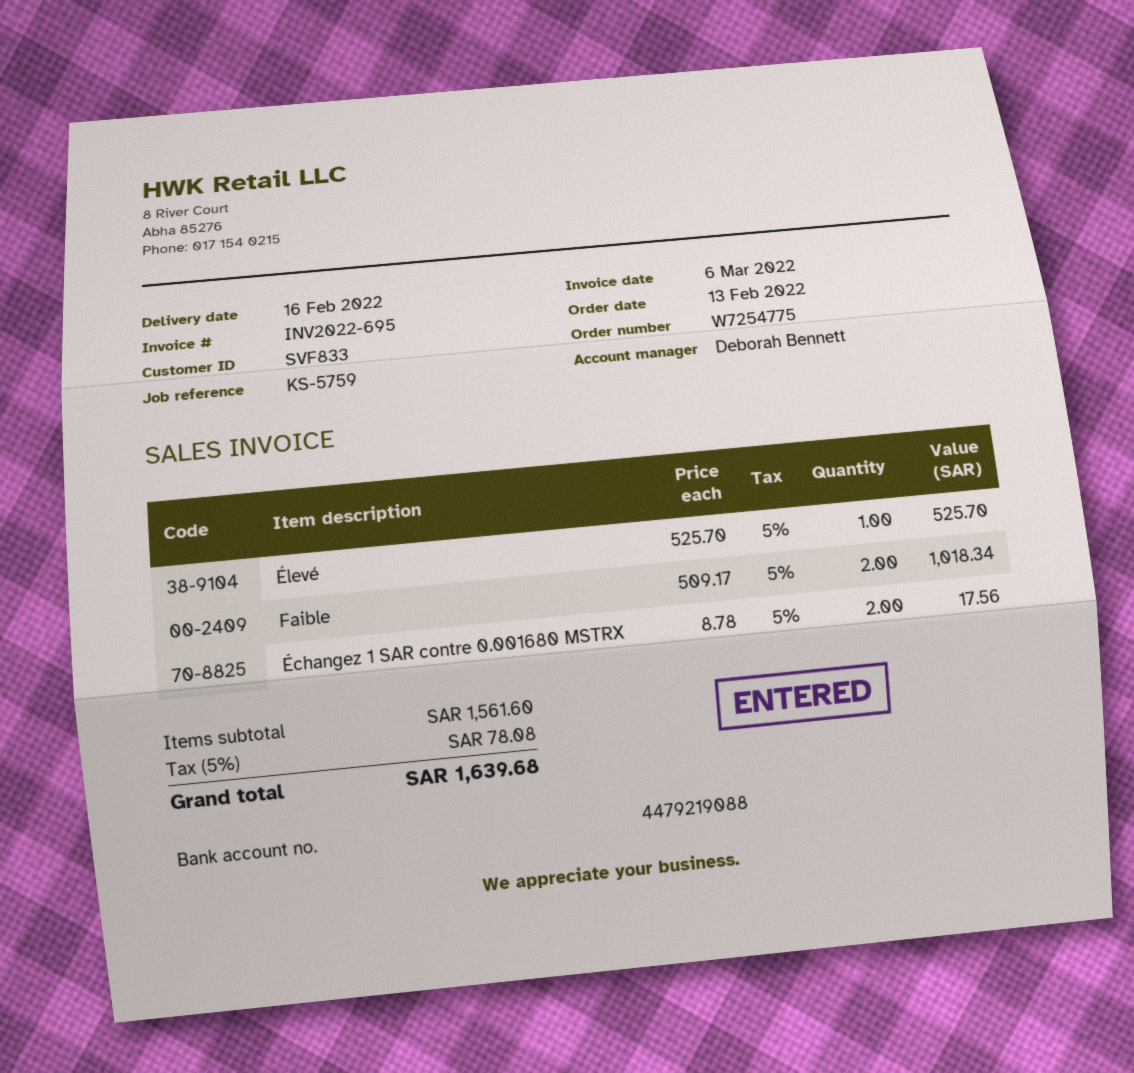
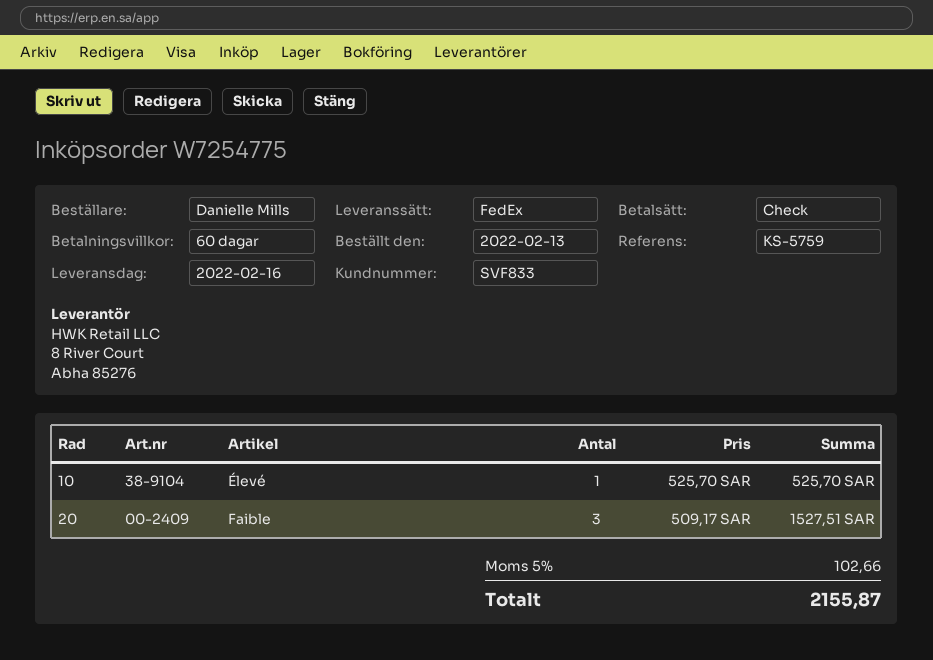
Faible: 2 x 509.17 = 1018.34 -> 3 x 509.17 = 1527.51
Échangez 1 SAR contre 0.001680 MSTRX: 2 x 8.78 = 17.56 -> none
tax: 5% = 78.08 -> 5% = 102.66
total: 1639.68 -> 2155.87

